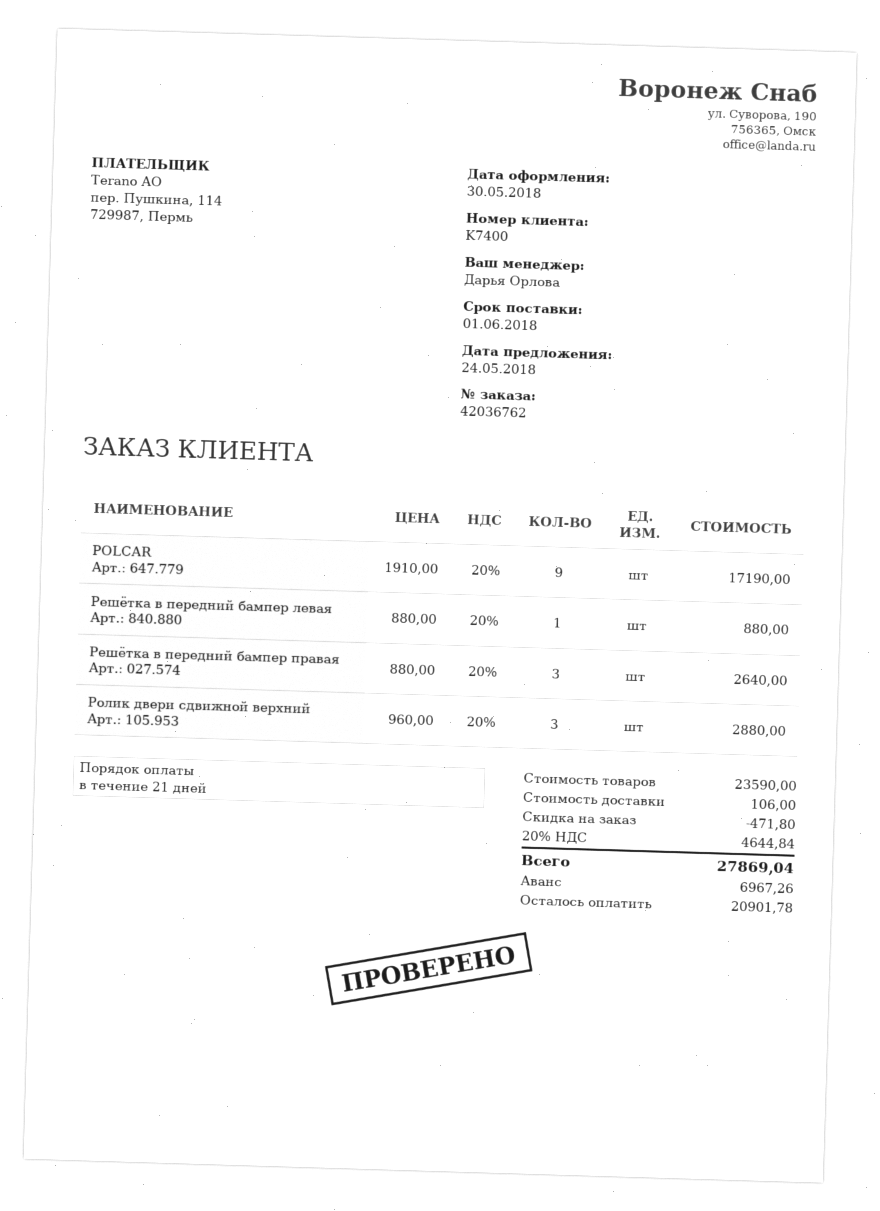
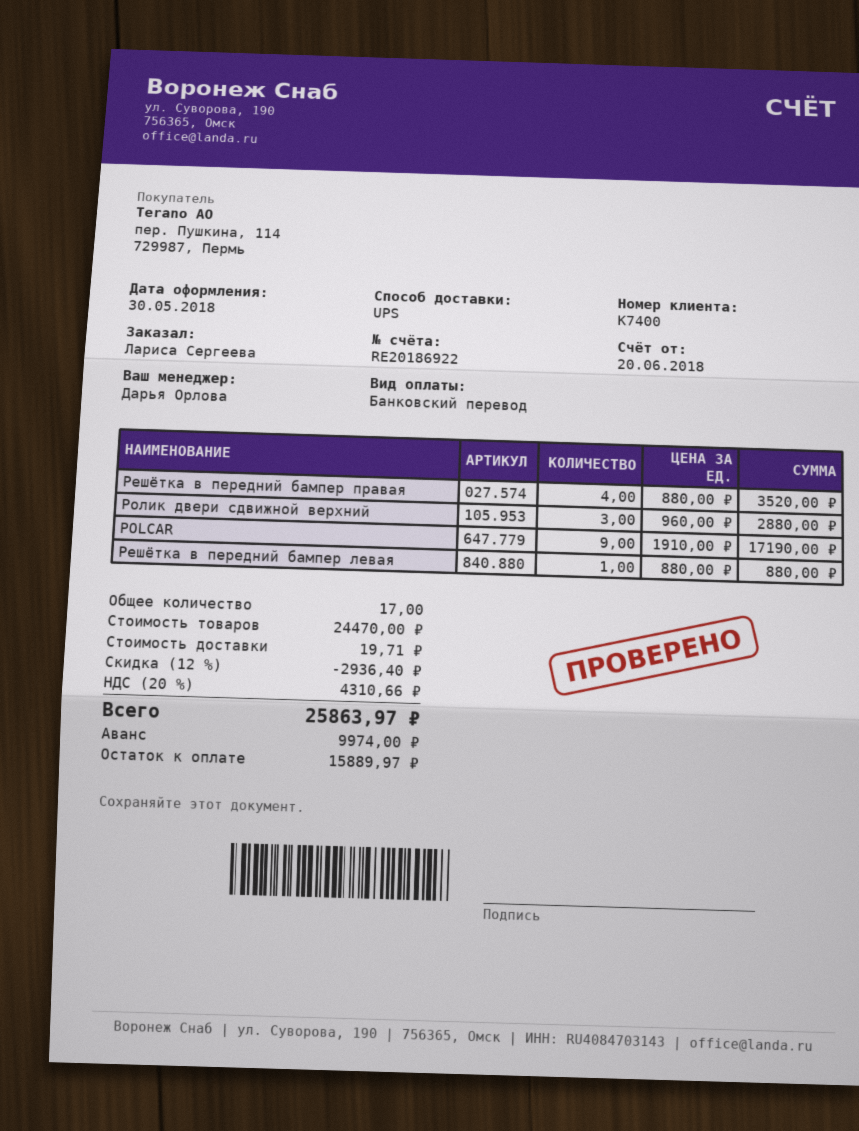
Решётка в передний бампер правая: 3 x 880.00 = 2640.00 -> 4 x 880.00 = 3520.00
subtotal: 23590.00 -> 24470.00
discount: 471.80 -> 2936.40
shipping: 106.00 -> 19.71
tax: 20% = 4644.84 -> 20% = 4310.66
total: 27869.04 -> 25863.97
deposit: 6967.26 -> 9974.00
balance: 20901.78 -> 15889.97

